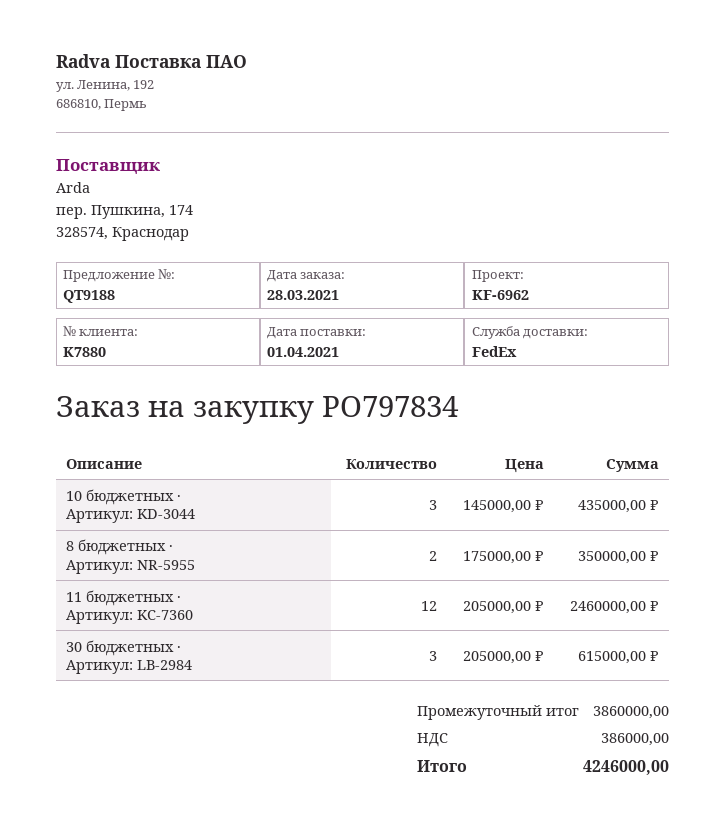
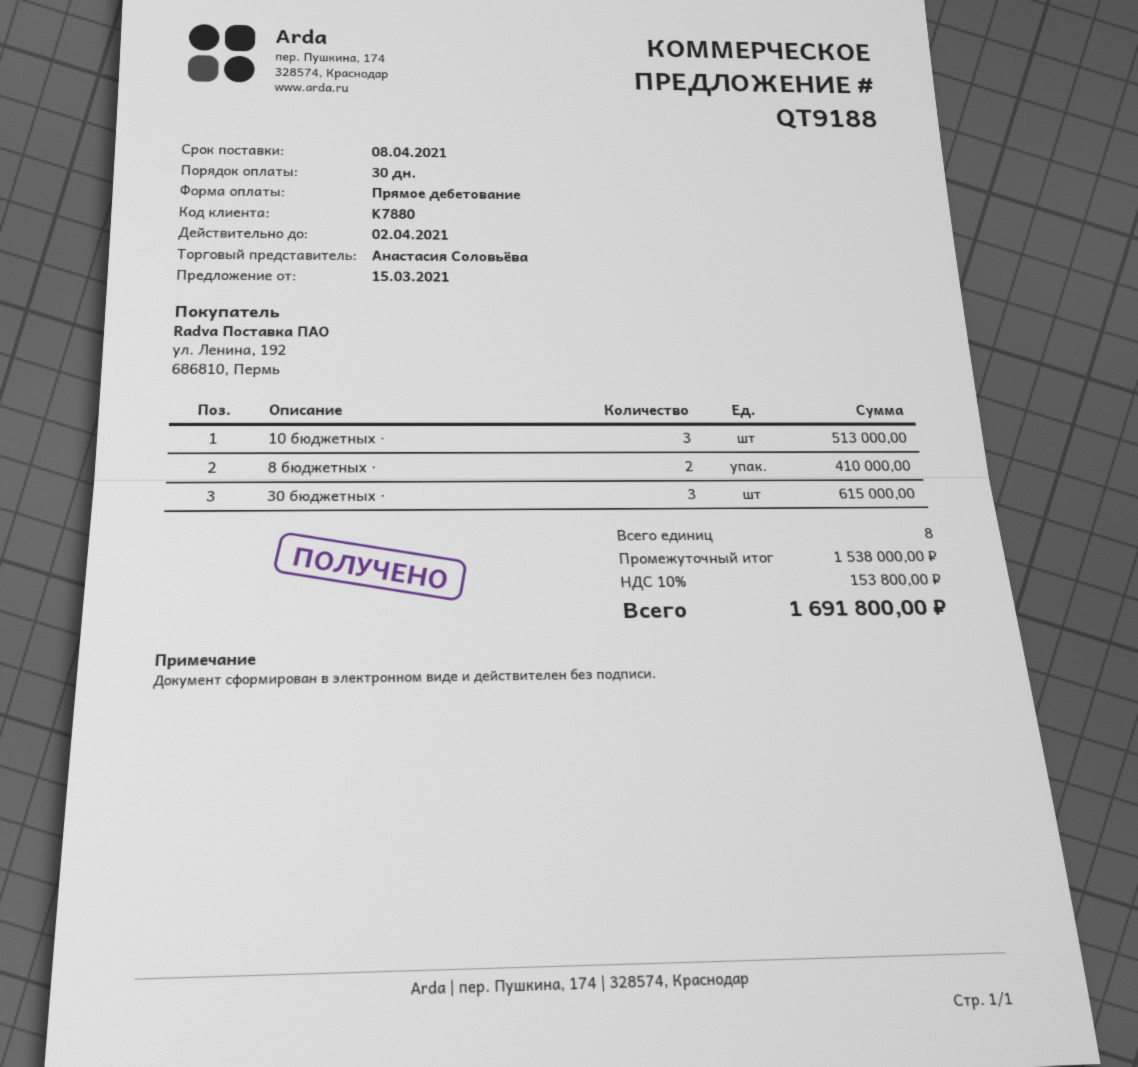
delivery date: 2021-04-01 -> 2021-04-08
10 бюджетных ·: 3 for 435000.00 -> 3 for 513000.00
8 бюджетных ·: 2 for 350000.00 -> 2 for 410000.00
11 бюджетных ·: 12 for 2460000.00 -> none
subtotal: 3860000.00 -> 1538000.00
tax: 386000.00 -> 153800.00
total: 4246000.00 -> 1691800.00

